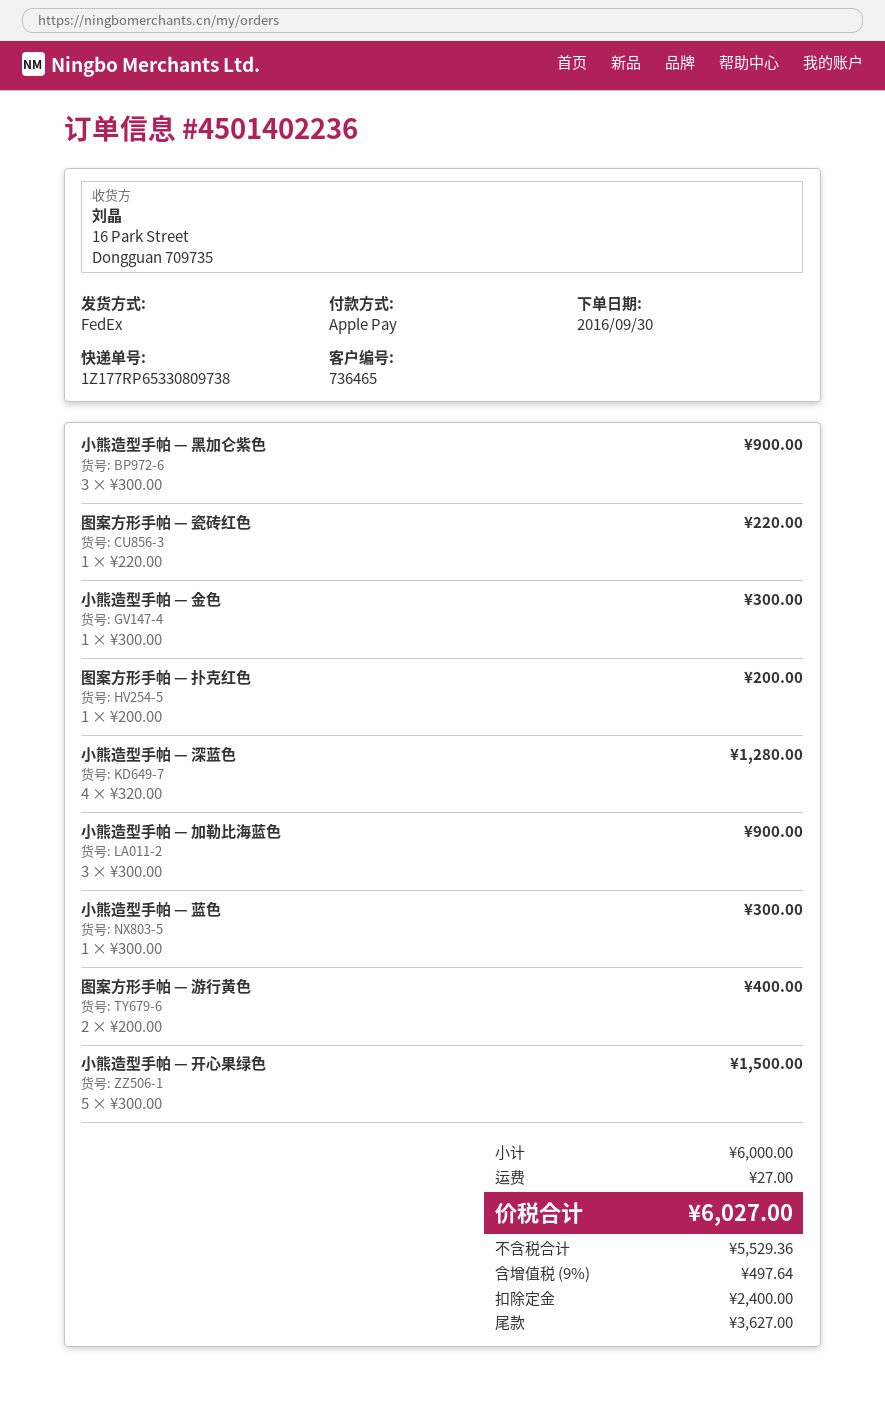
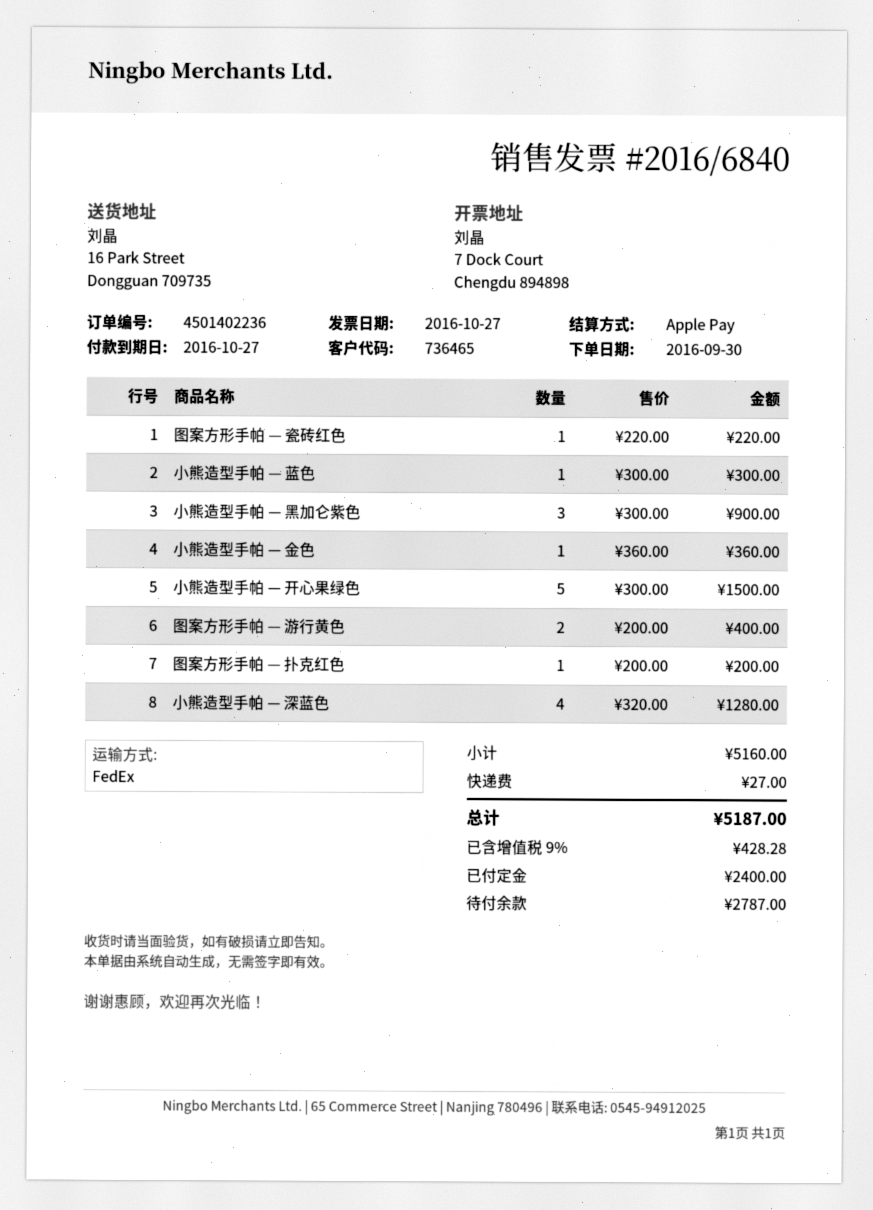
小熊造型手帕 — 金色: 1 x 300.00 = 300.00 -> 1 x 360.00 = 360.00
小熊造型手帕 — 加勒比海蓝色: 3 x 300.00 = 900.00 -> none
subtotal: 6000.00 -> 5160.00
tax: 9% = 497.64 -> 9% = 428.28
total: 6027.00 -> 5187.00
balance: 3627.00 -> 2787.00

